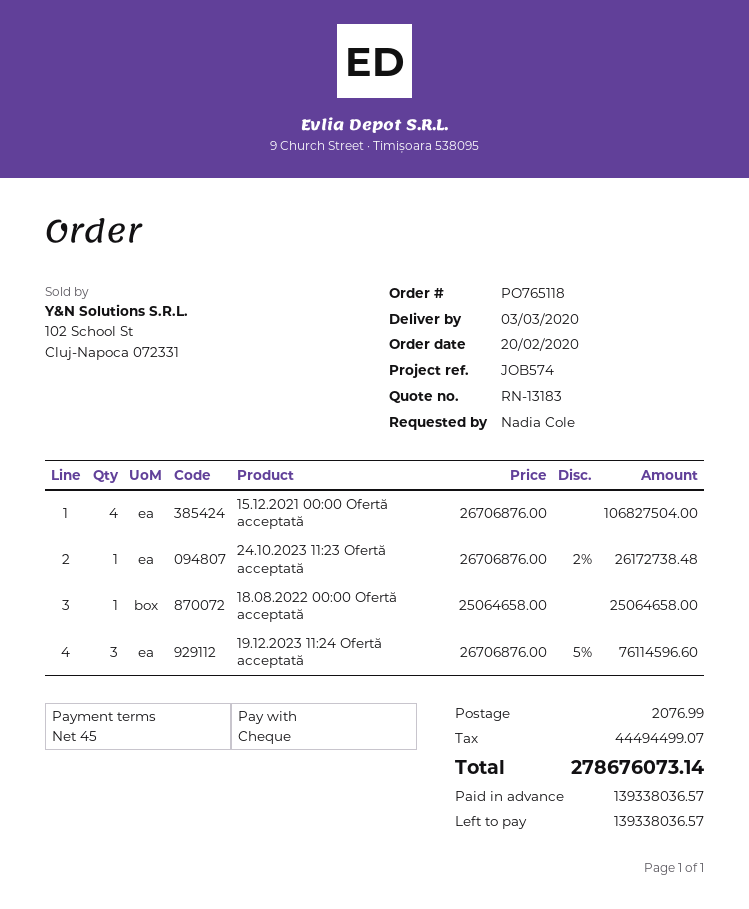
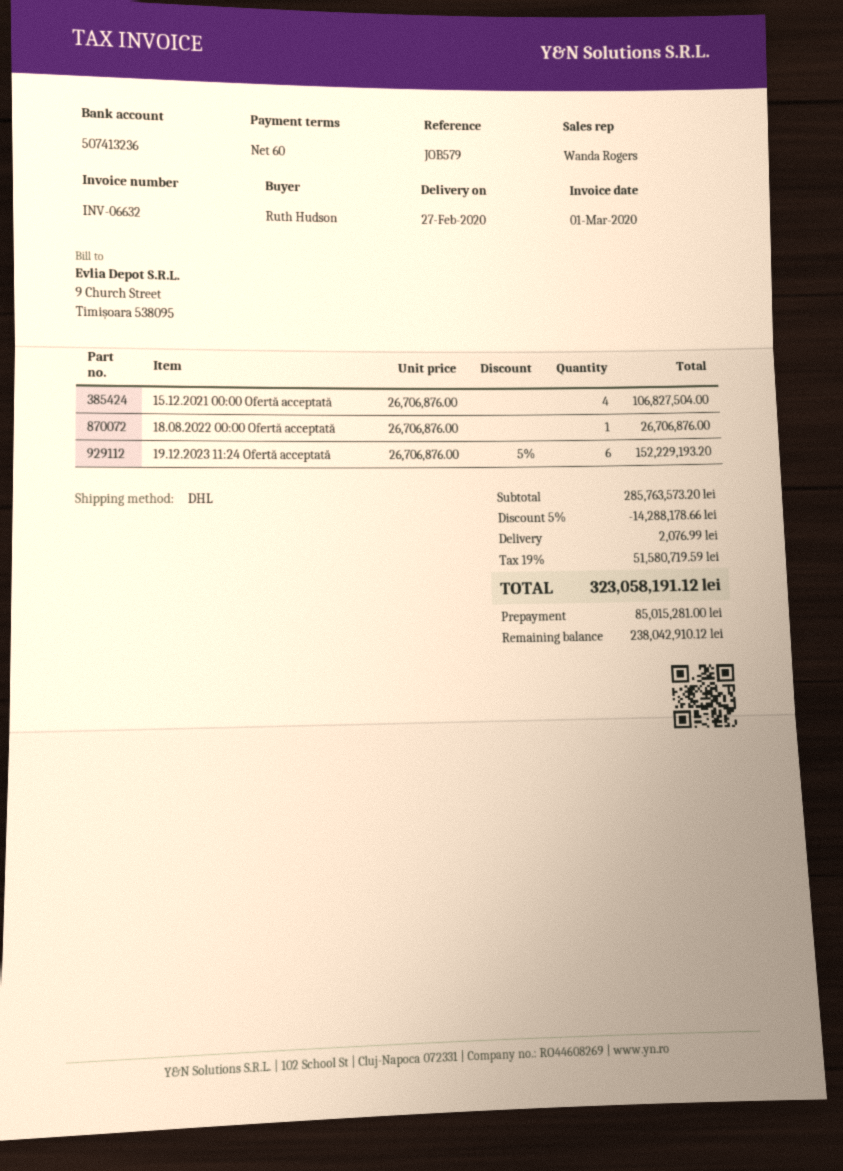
delivery date: 2020-03-03 -> 2020-02-27
payment terms: 45 days -> 60 days
reference: JOB574 -> JOB579
ordered by: Nadia Cole -> Ruth Hudson
24.10.2023 11:23 Ofertă acceptată: 1 x 26706876.00 - 2% = 26172738.48 -> none
18.08.2022 00:00 Ofertă acceptată: 1 x 25064658.00 = 25064658.00 -> 1 x 26706876.00 = 26706876.00
19.12.2023 11:24 Ofertă acceptată: 3 x 26706876.00 - 5% = 76114596.60 -> 6 x 26706876.00 - 5% = 152229193.20
discount: none -> 5% = 14288178.66
tax: 44494499.07 -> 51580719.59
total: 278676073.14 -> 323058191.12
deposit: 139338036.57 -> 85015281.00
balance: 139338036.57 -> 238042910.12

